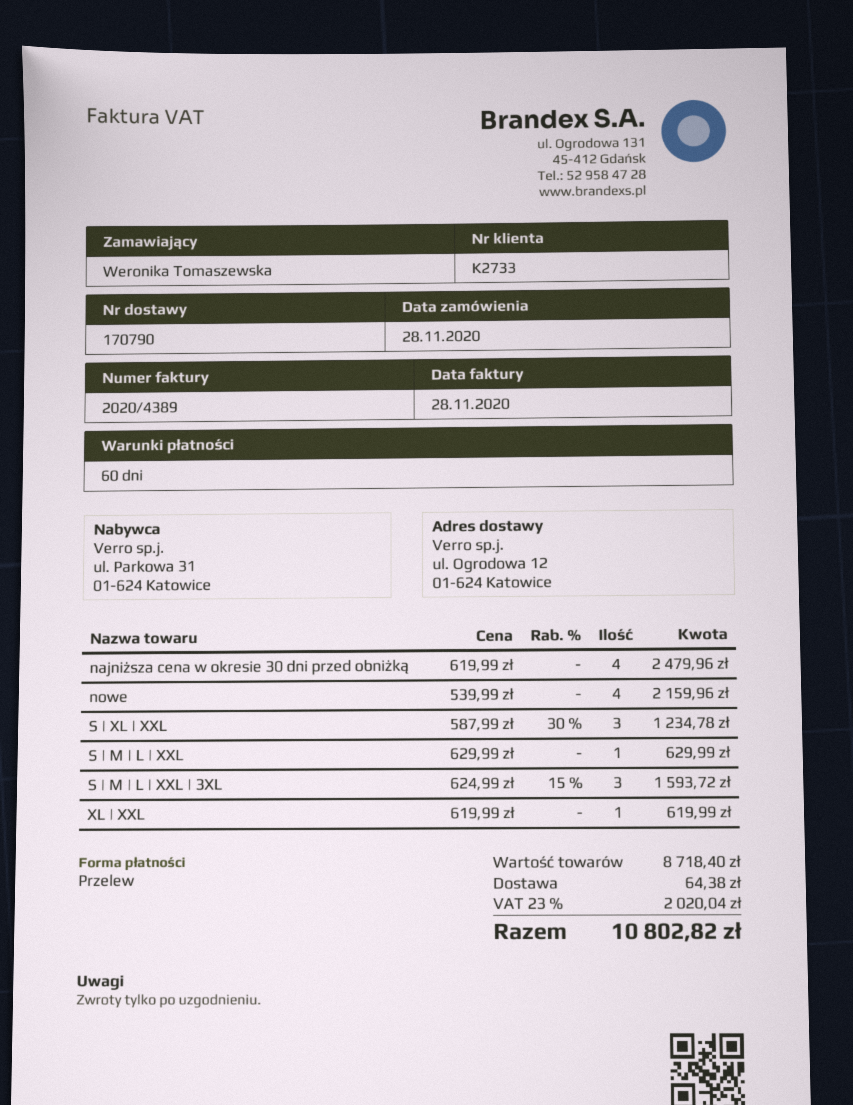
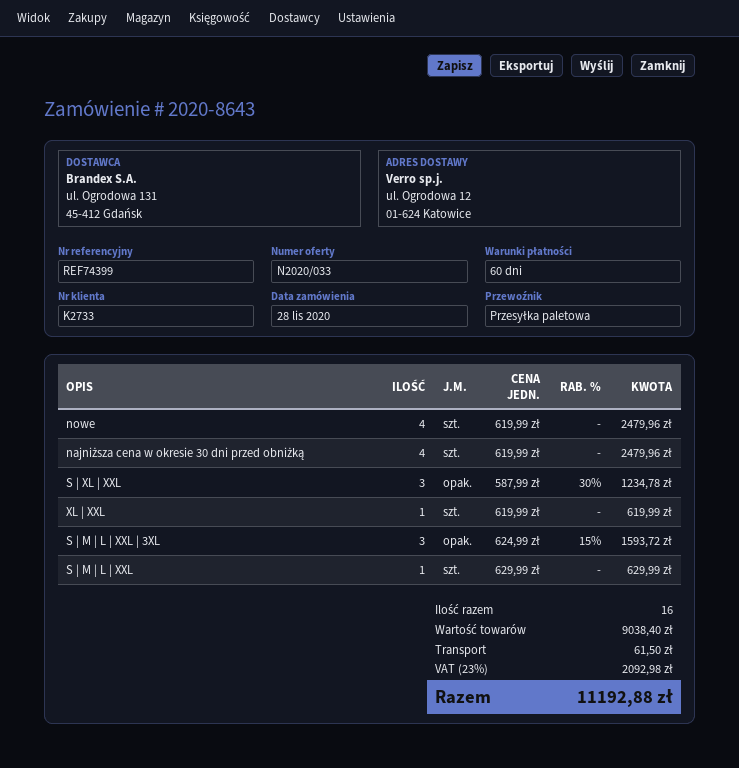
nowe: 4 x 539.99 = 2159.96 -> 4 x 619.99 = 2479.96
subtotal: 8718.40 -> 9038.40
shipping: 64.38 -> 61.50
tax: 23% = 2020.04 -> 23% = 2092.98
total: 10802.82 -> 11192.88

